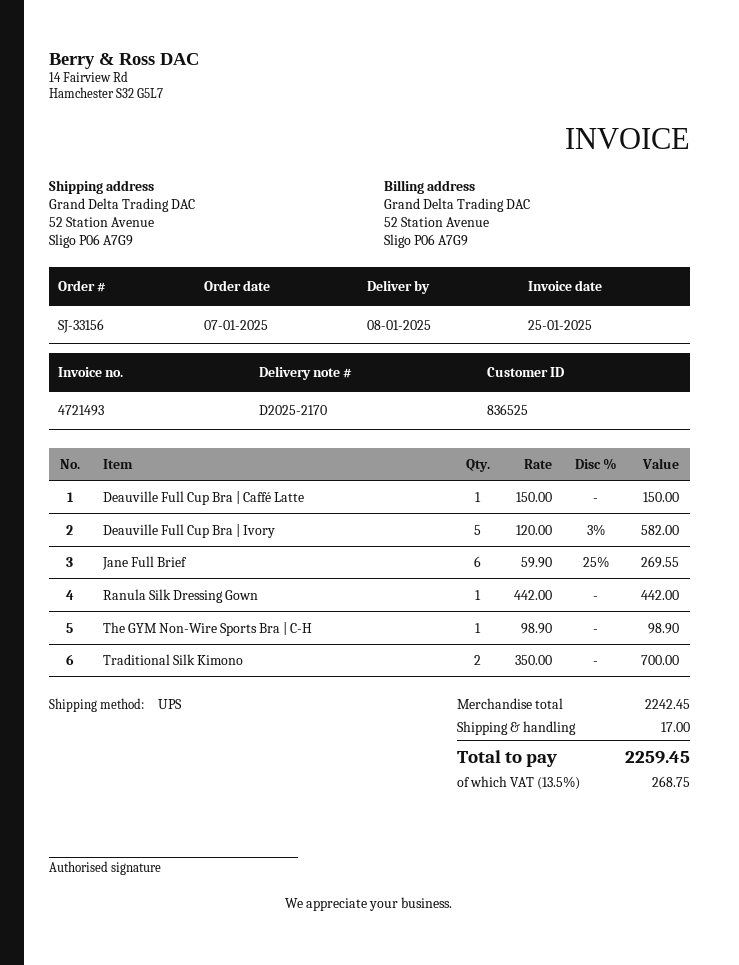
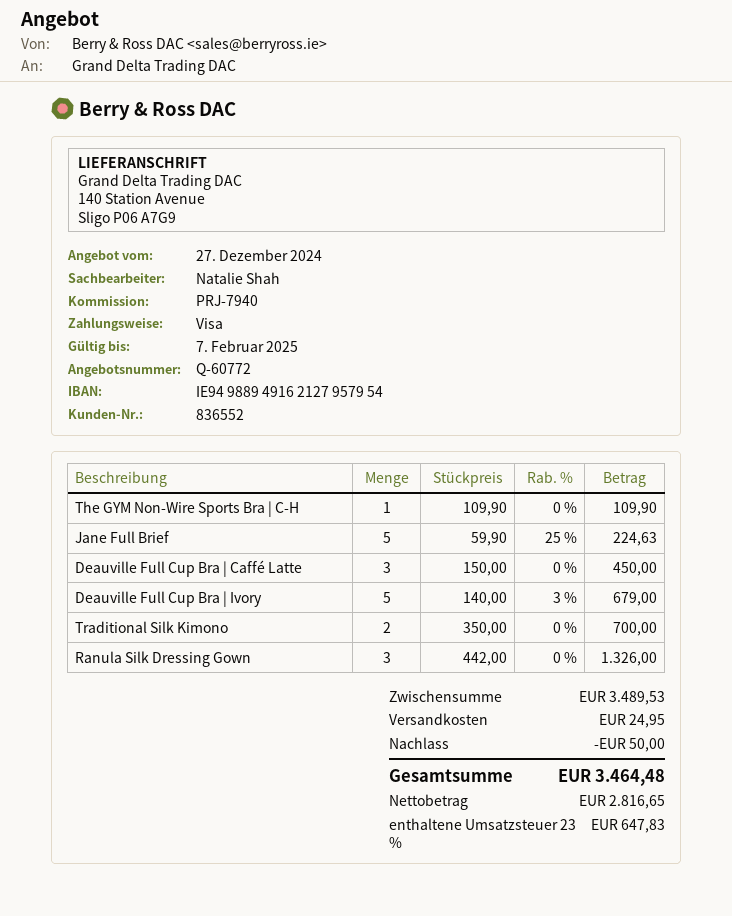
customer number: 836525 -> 836552
ship to: 52 Station Avenue, Sligo P06 A7G9 -> 140 Station Avenue, Sligo P06 A7G9
Deauville Full Cup Bra | Caffé Latte: 1 x 150.00 = 150.00 -> 3 x 150.00 = 450.00
Deauville Full Cup Bra | Ivory: 5 x 120.00 - 3% = 582.00 -> 5 x 140.00 - 3% = 679.00
Jane Full Brief: 6 x 59.90 - 25% = 269.55 -> 5 x 59.90 - 25% = 224.63
Ranula Silk Dressing Gown: 1 x 442.00 = 442.00 -> 3 x 442.00 = 1326.00
The GYM Non-Wire Sports Bra | C-H: 1 x 98.90 = 98.90 -> 1 x 109.90 = 109.90
subtotal: 2242.45 -> 3489.53
discount: none -> 50.00
shipping: 17.00 -> 24.95
tax: 13.5% = 268.75 -> 23% = 647.83
total: 2259.45 -> 3464.48

